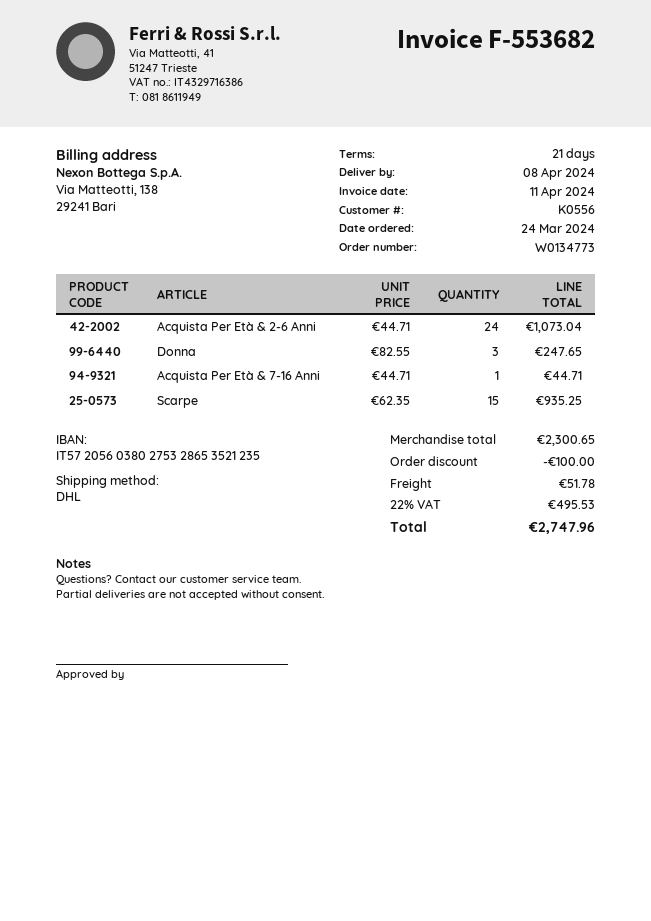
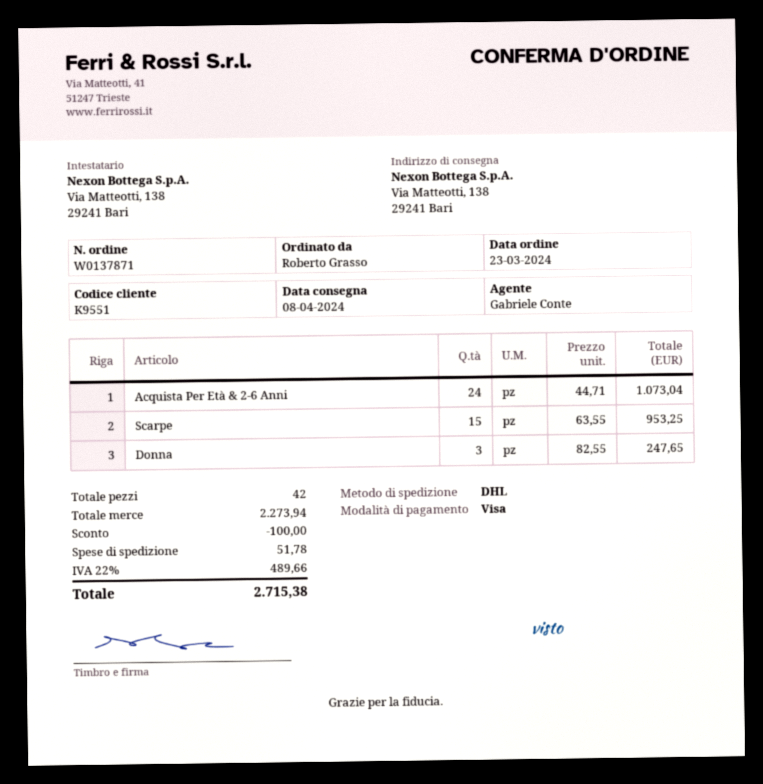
order number: W0134773 -> W0137871
order date: 2024-03-24 -> 2024-03-23
customer number: K0556 -> K9551
Acquista Per Età & 7-16 Anni: 1 x 44.71 = 44.71 -> none
Scarpe: 15 x 62.35 = 935.25 -> 15 x 63.55 = 953.25
subtotal: 2300.65 -> 2273.94
tax: 22% = 495.53 -> 22% = 489.66
total: 2747.96 -> 2715.38

